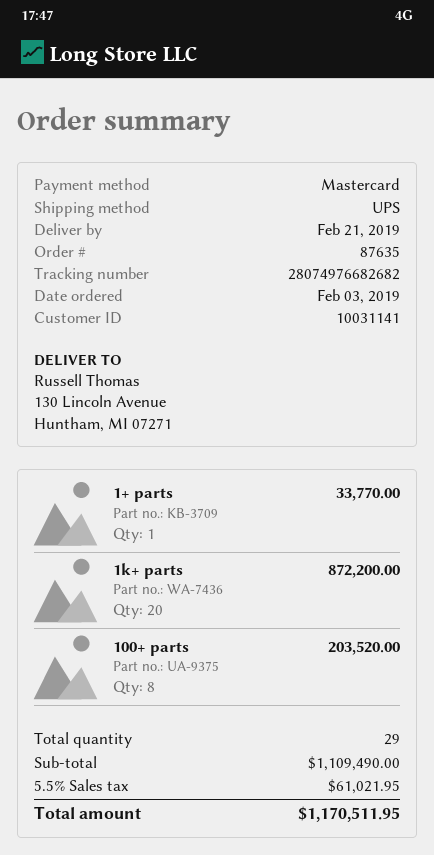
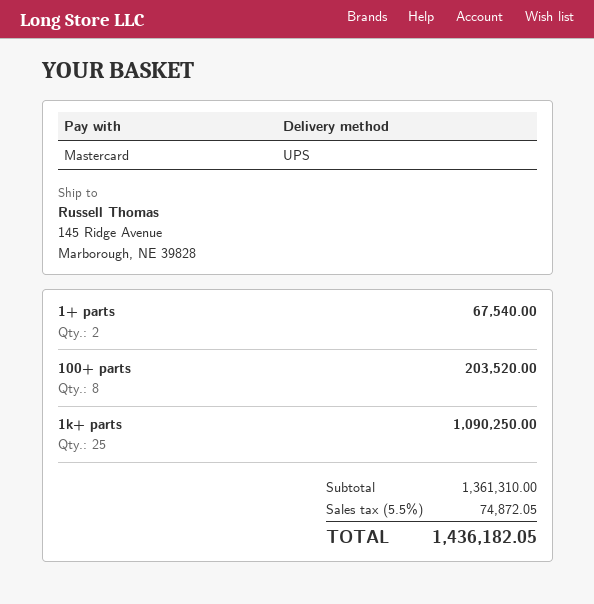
ship to: 130 Lincoln Avenue, Huntham, MI 07271 -> 145 Ridge Avenue, Marborough, NE 39828
1+ parts: 1 for 33770.00 -> 2 for 67540.00
1k+ parts: 20 for 872200.00 -> 25 for 1090250.00
subtotal: 1109490.00 -> 1361310.00
tax: 5.5% = 61021.95 -> 5.5% = 74872.05
total: 1170511.95 -> 1436182.05

